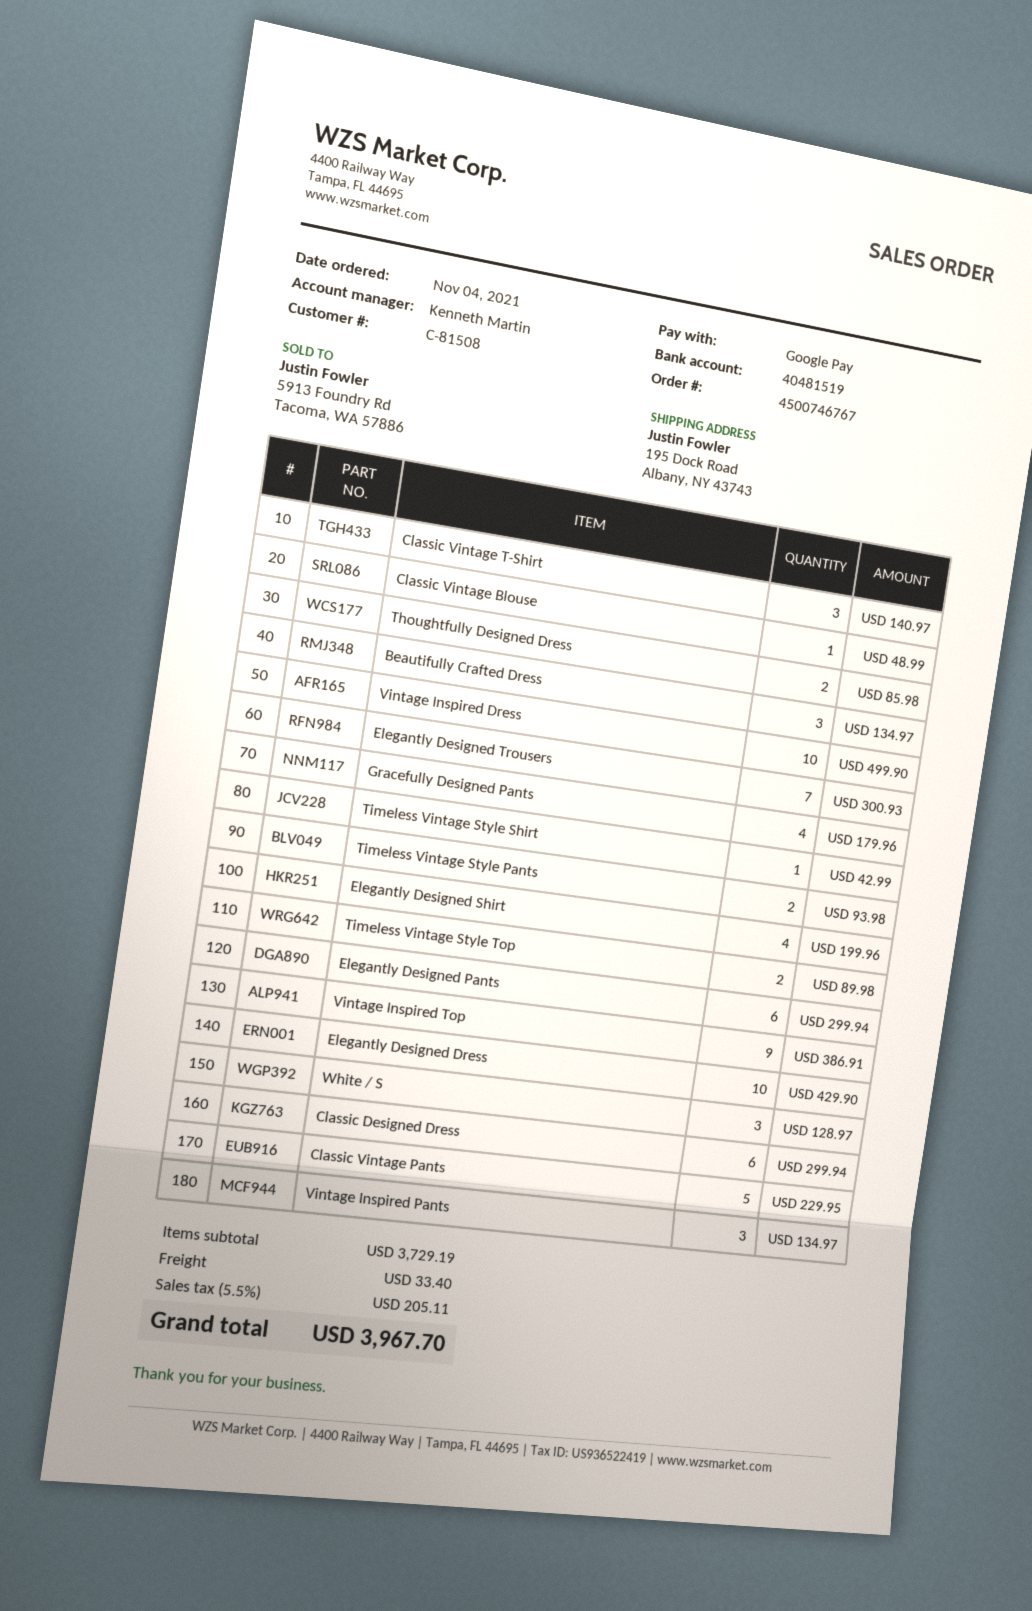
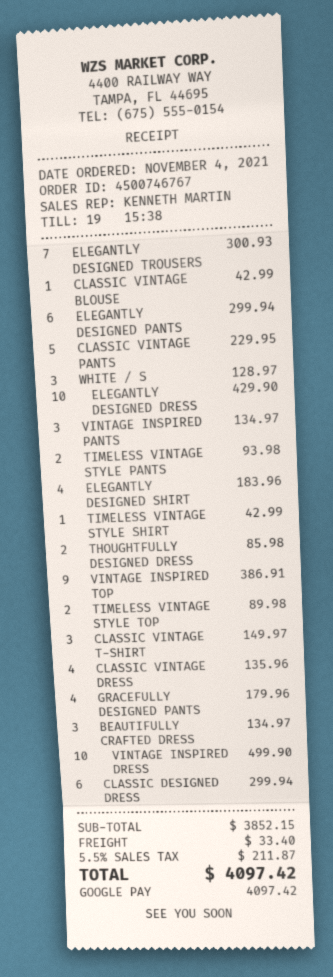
Classic Vintage T-Shirt: 3 for 140.97 -> 3 for 149.97
Classic Vintage Blouse: 1 for 48.99 -> 1 for 42.99
Elegantly Designed Shirt: 4 for 199.96 -> 4 for 183.96
CLASSIC VINTAGE DRESS: none -> 4 for 135.96
subtotal: 3729.19 -> 3852.15
tax: 5.5% = 205.11 -> 5.5% = 211.87
total: 3967.70 -> 4097.42

